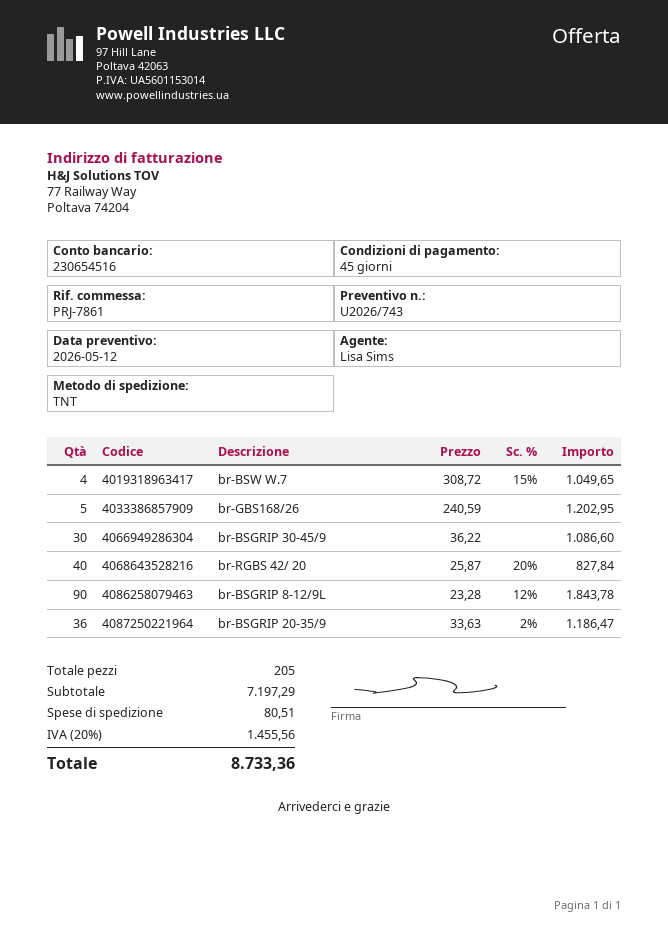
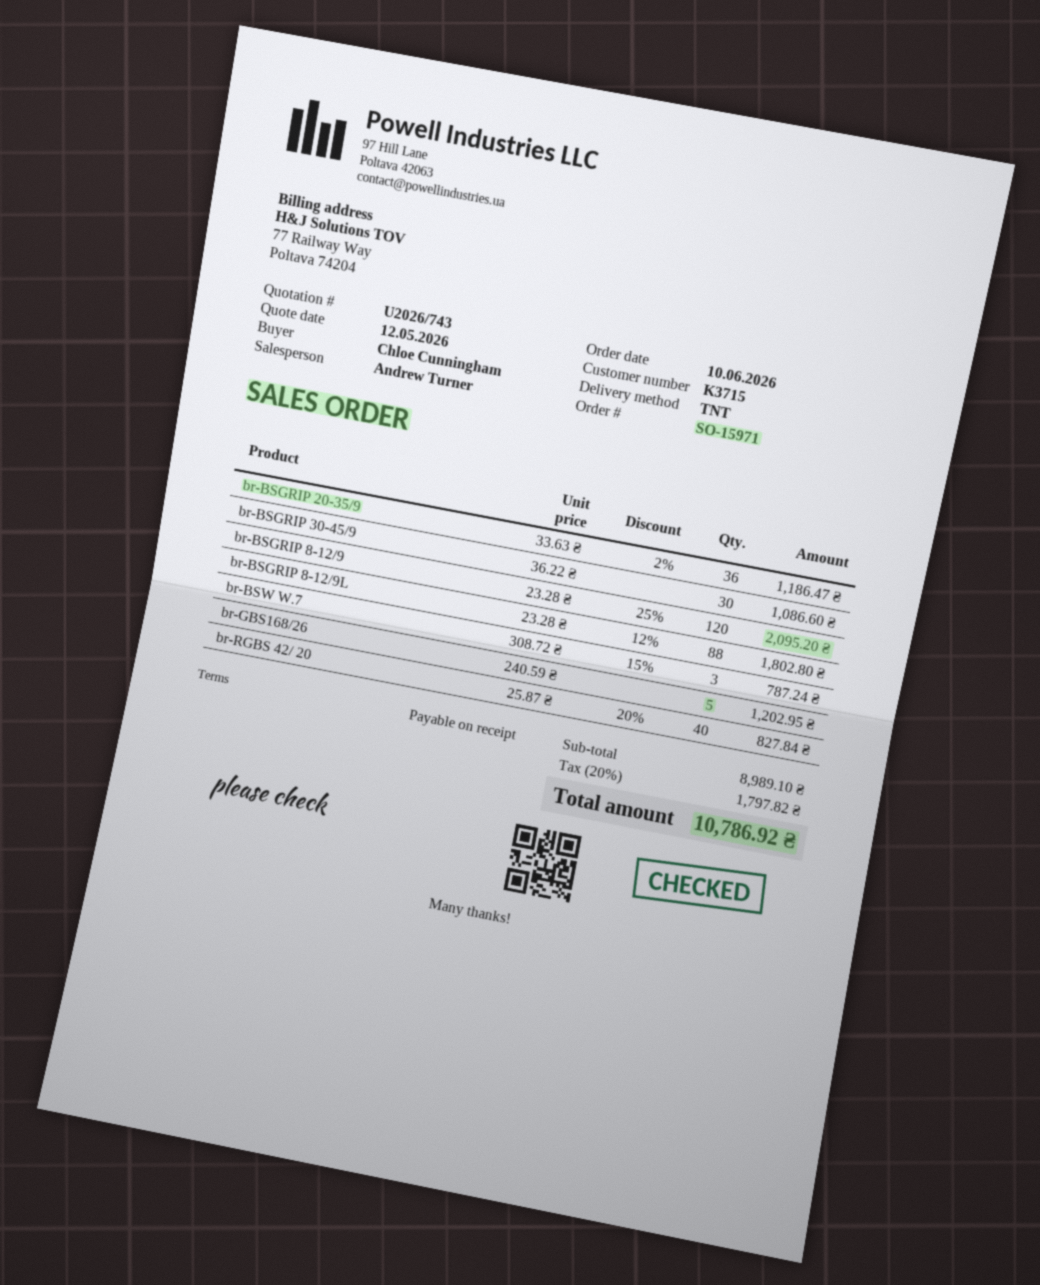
payment terms: 45 days -> on receipt
sales rep: Lisa Sims -> Andrew Turner
br-BSW W.7: 4 x 308.72 - 15% = 1049.65 -> 3 x 308.72 - 15% = 787.24
br-BSGRIP 8-12/9L: 90 x 23.28 - 12% = 1843.78 -> 88 x 23.28 - 12% = 1802.80
br-BSGRIP 8-12/9: none -> 120 x 23.28 - 25% = 2095.20
subtotal: 7197.29 -> 8989.10
shipping: 80.51 -> none
tax: 20% = 1455.56 -> 20% = 1797.82
total: 8733.36 -> 10786.92

